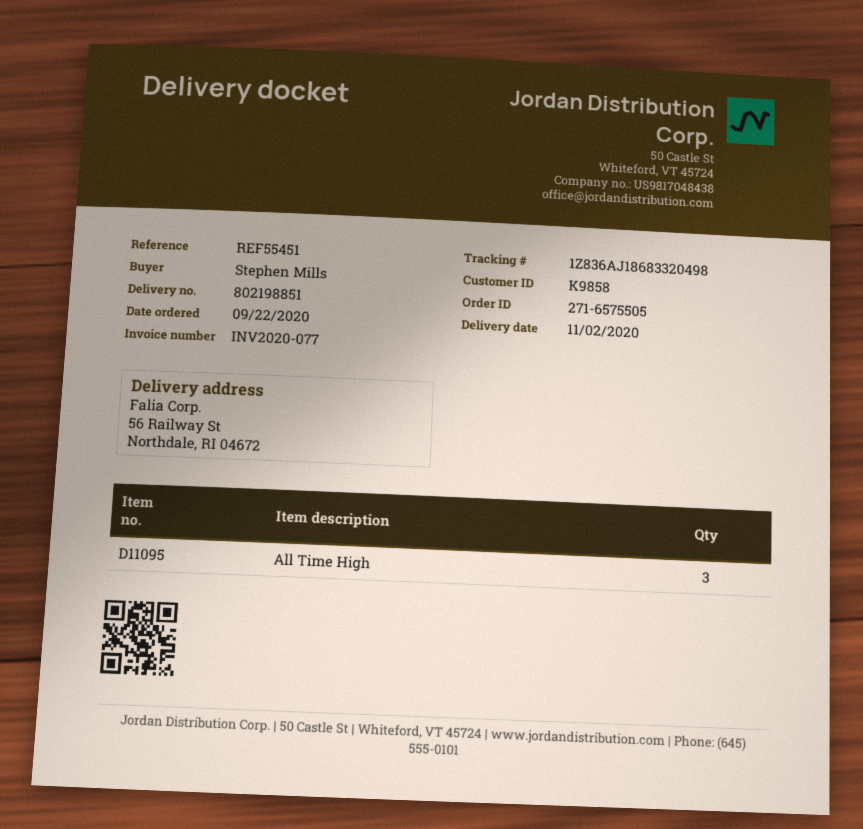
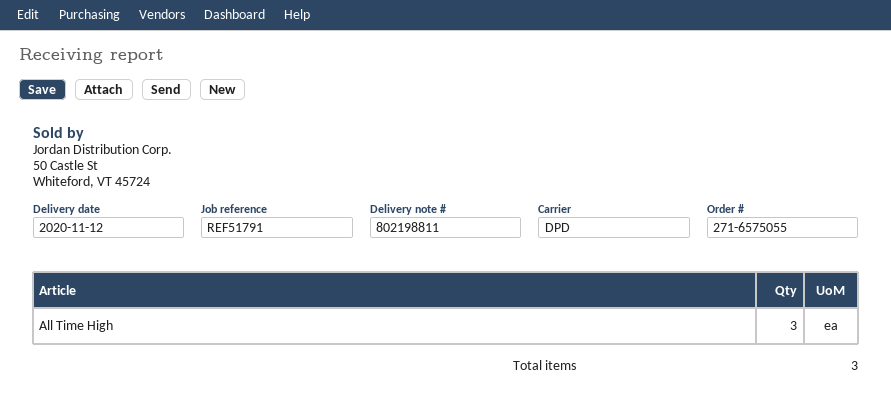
order number: 271-6575505 -> 271-6575055
delivery note number: 802198851 -> 802198811
delivery date: 2020-11-02 -> 2020-11-12
reference: REF55451 -> REF51791

